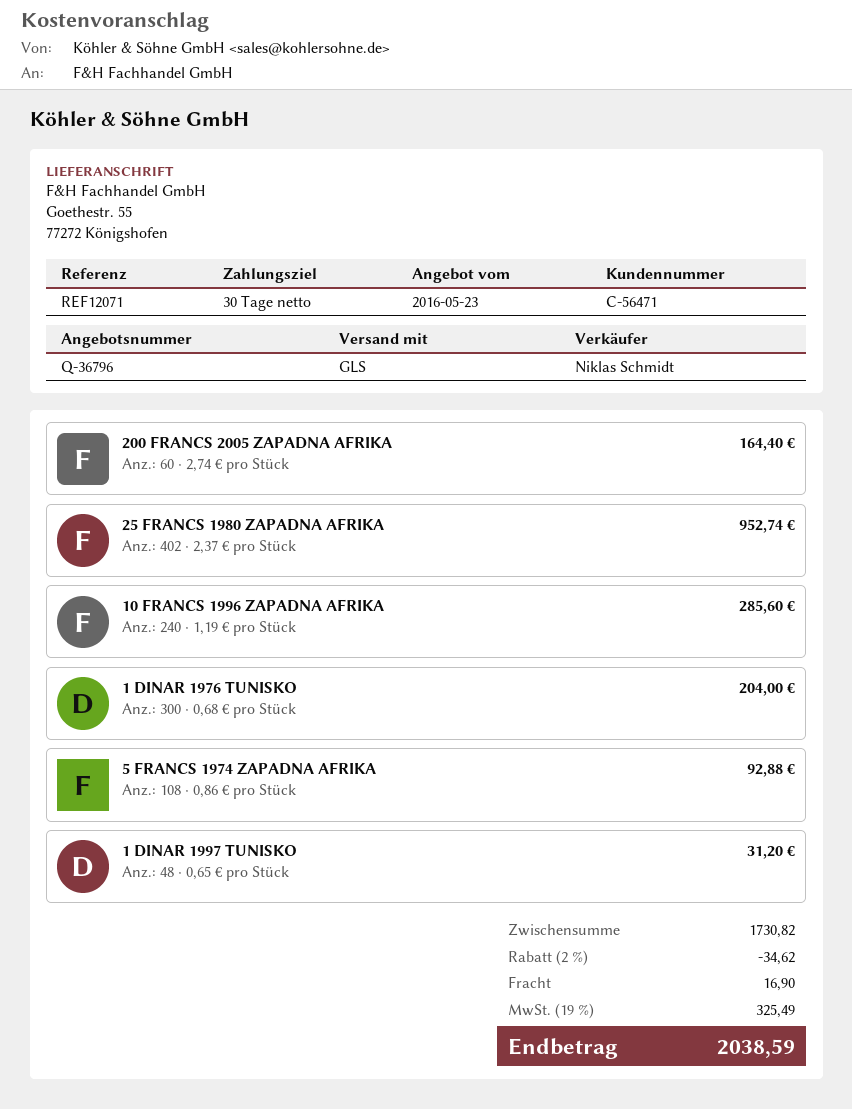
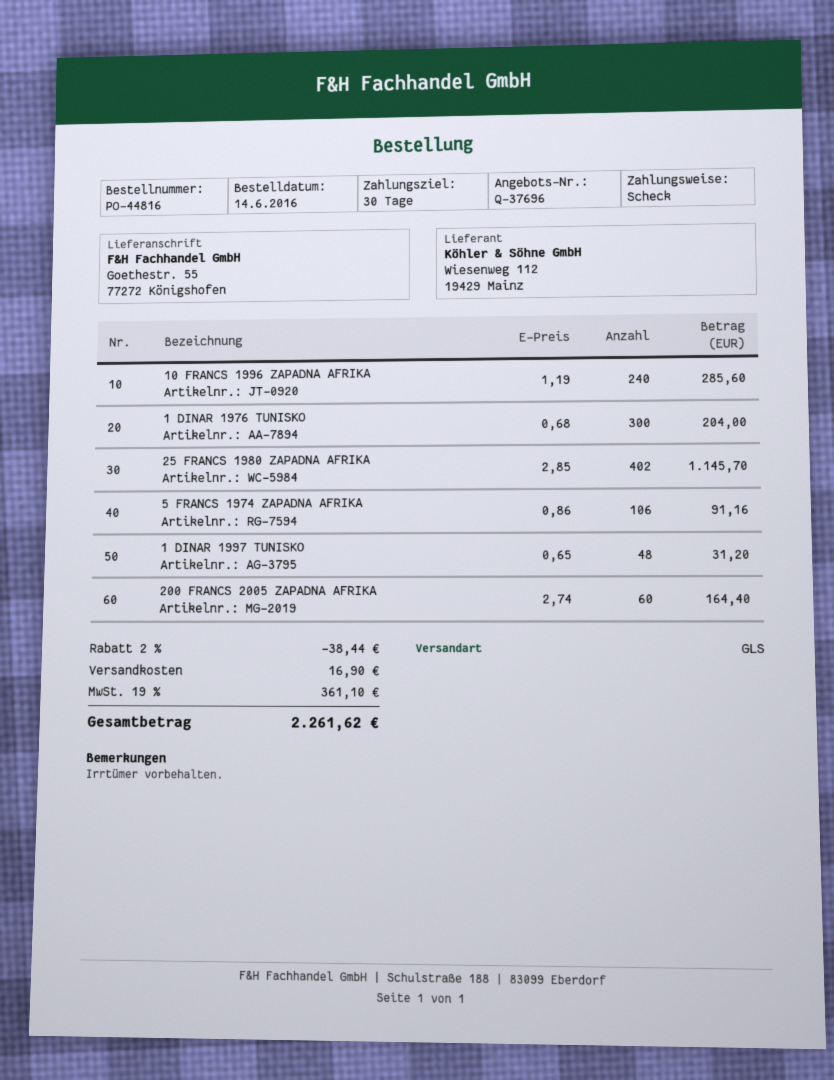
quote number: Q-36796 -> Q-37696
25 FRANCS 1980 ZAPADNA AFRIKA: 402 x 2.37 = 952.74 -> 402 x 2.85 = 1145.70
5 FRANCS 1974 ZAPADNA AFRIKA: 108 x 0.86 = 92.88 -> 106 x 0.86 = 91.16
discount: 2% = 34.62 -> 2% = 38.44
tax: 19% = 325.49 -> 19% = 361.10
total: 2038.59 -> 2261.62

